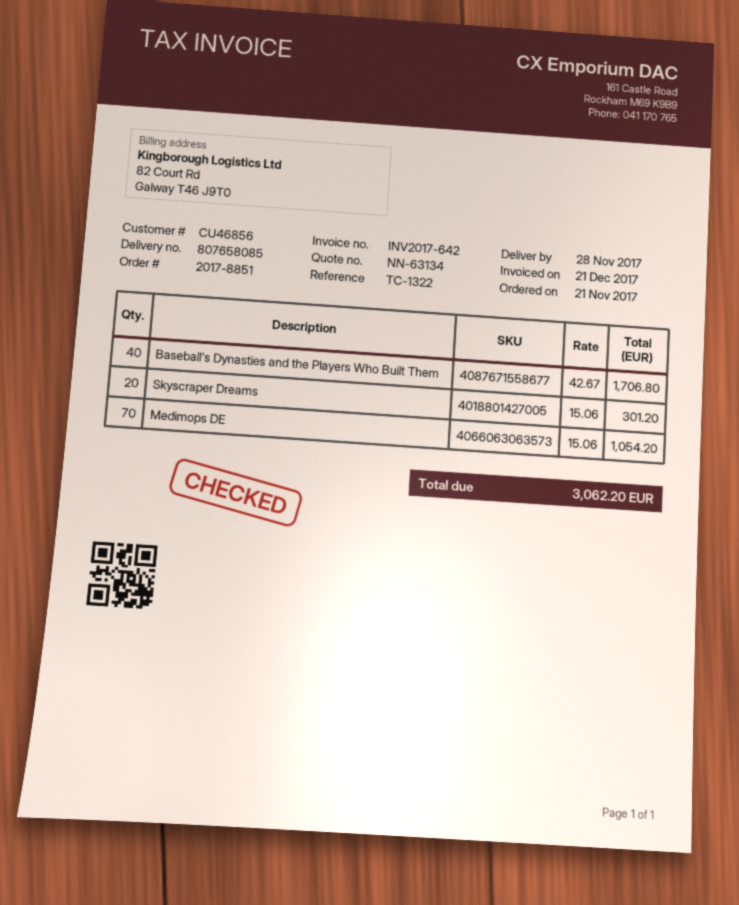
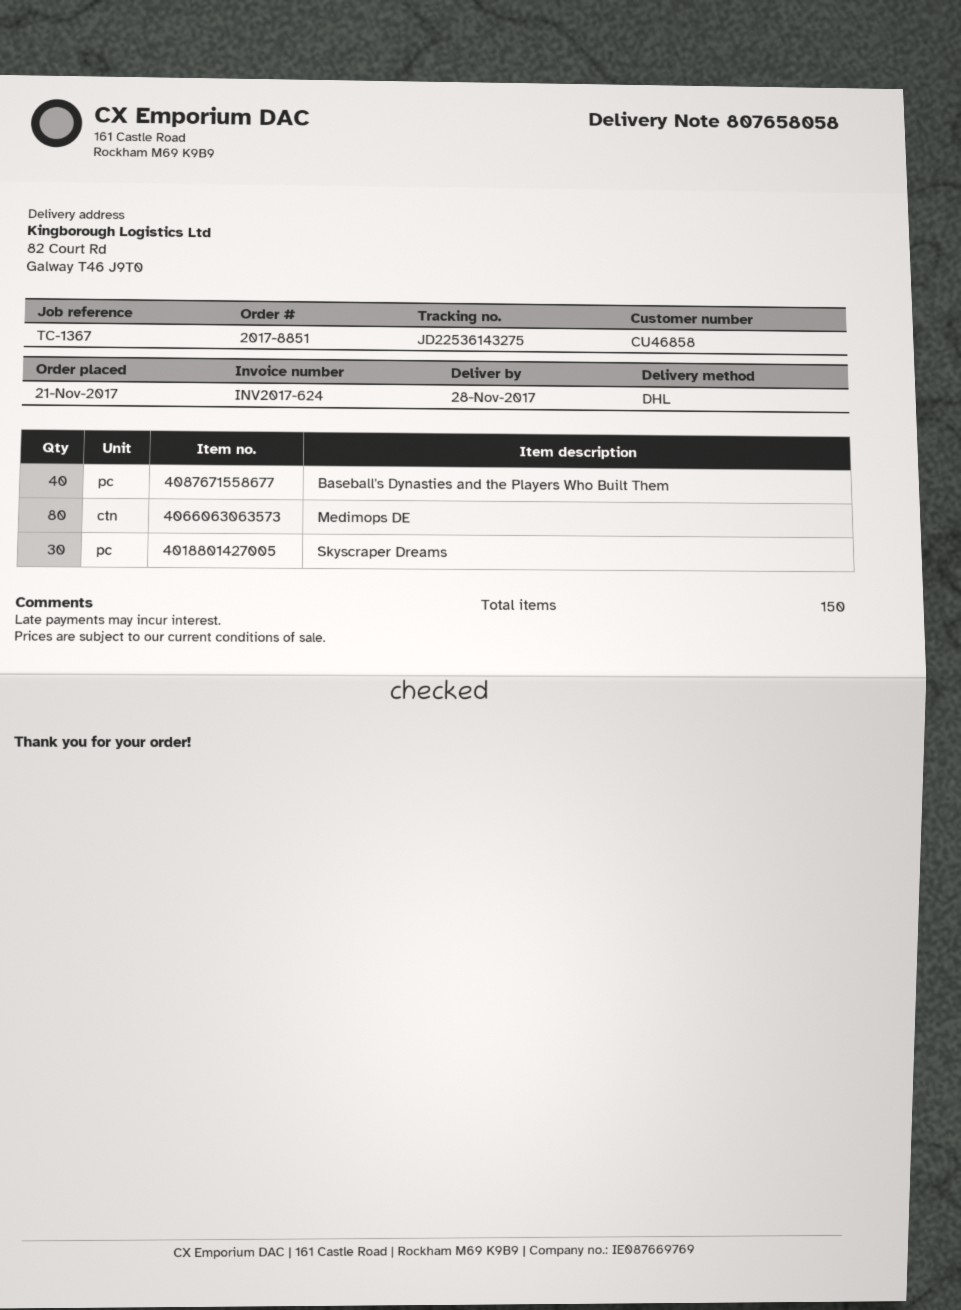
delivery note number: 807658085 -> 807658058
invoice number: INV2017-642 -> INV2017-624
customer number: CU46856 -> CU46858
reference: TC-1322 -> TC-1367
Skyscraper Dreams: 20 -> 30
Medimops DE: 70 -> 80

